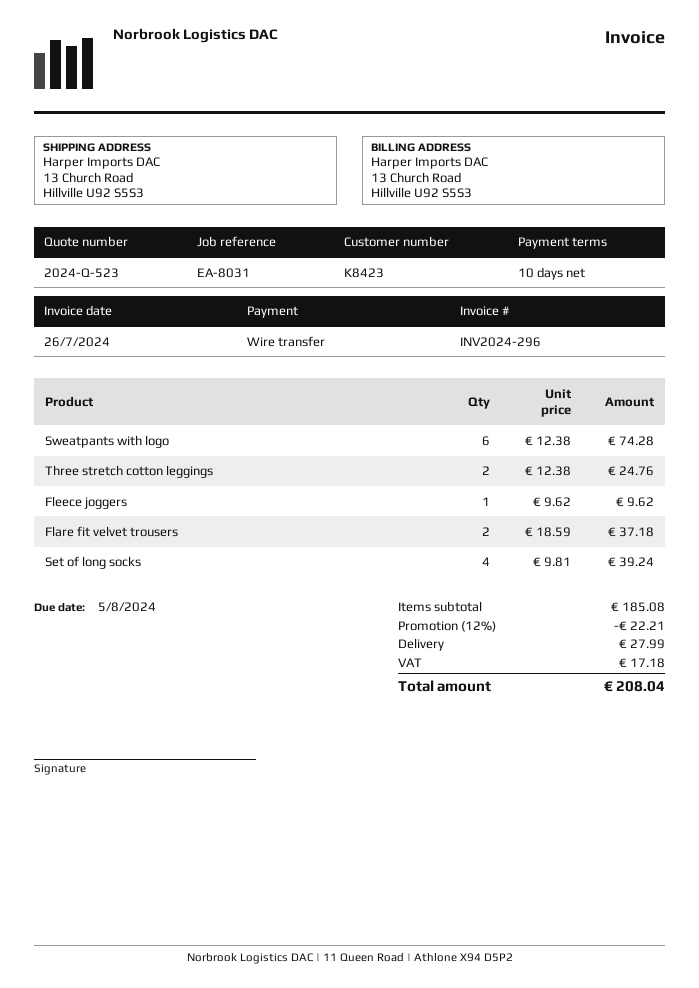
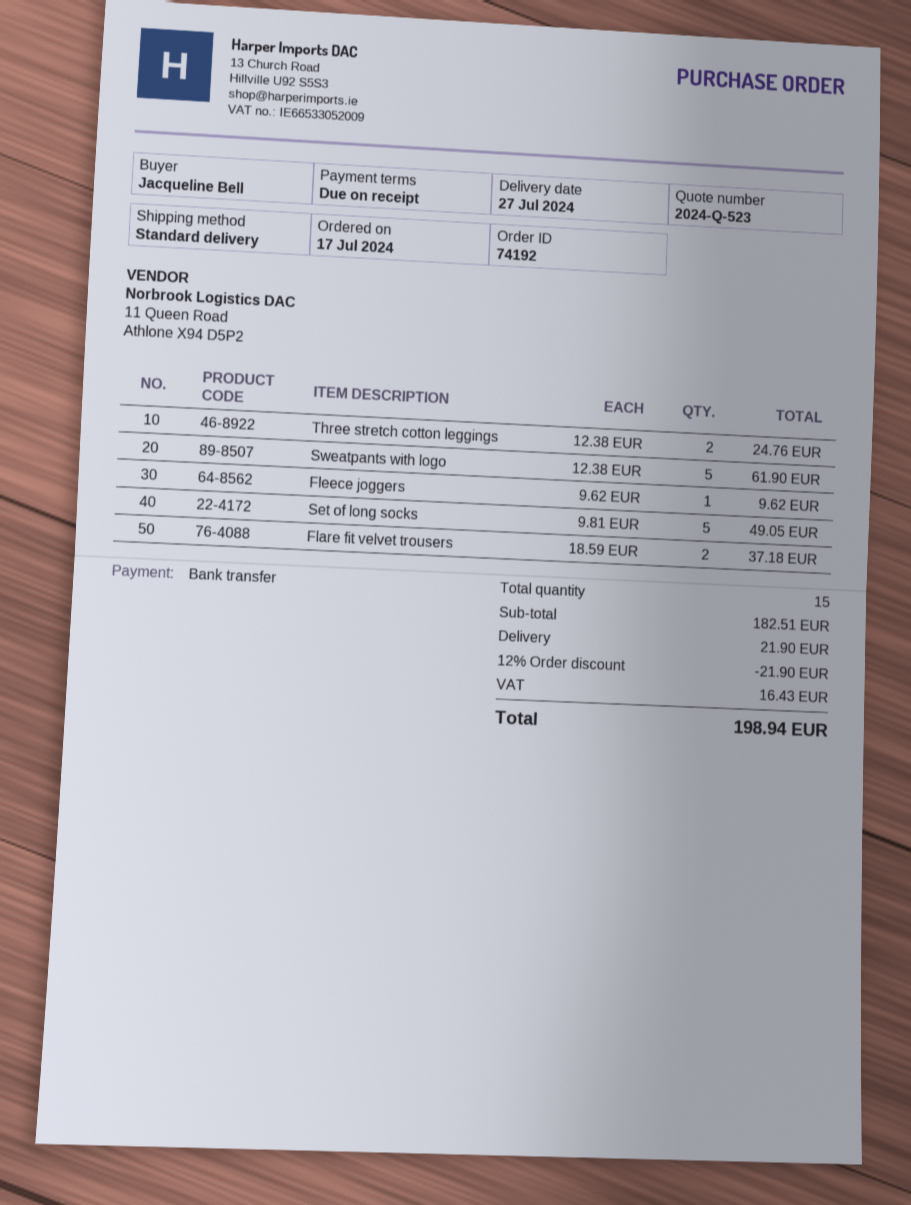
payment terms: 10 days -> on receipt
Sweatpants with logo: 6 x 12.38 = 74.28 -> 5 x 12.38 = 61.90
Set of long socks: 4 x 9.81 = 39.24 -> 5 x 9.81 = 49.05
subtotal: 185.08 -> 182.51
discount: 12% = 22.21 -> 12% = 21.90
shipping: 27.99 -> 21.90
tax: 17.18 -> 16.43
total: 208.04 -> 198.94

